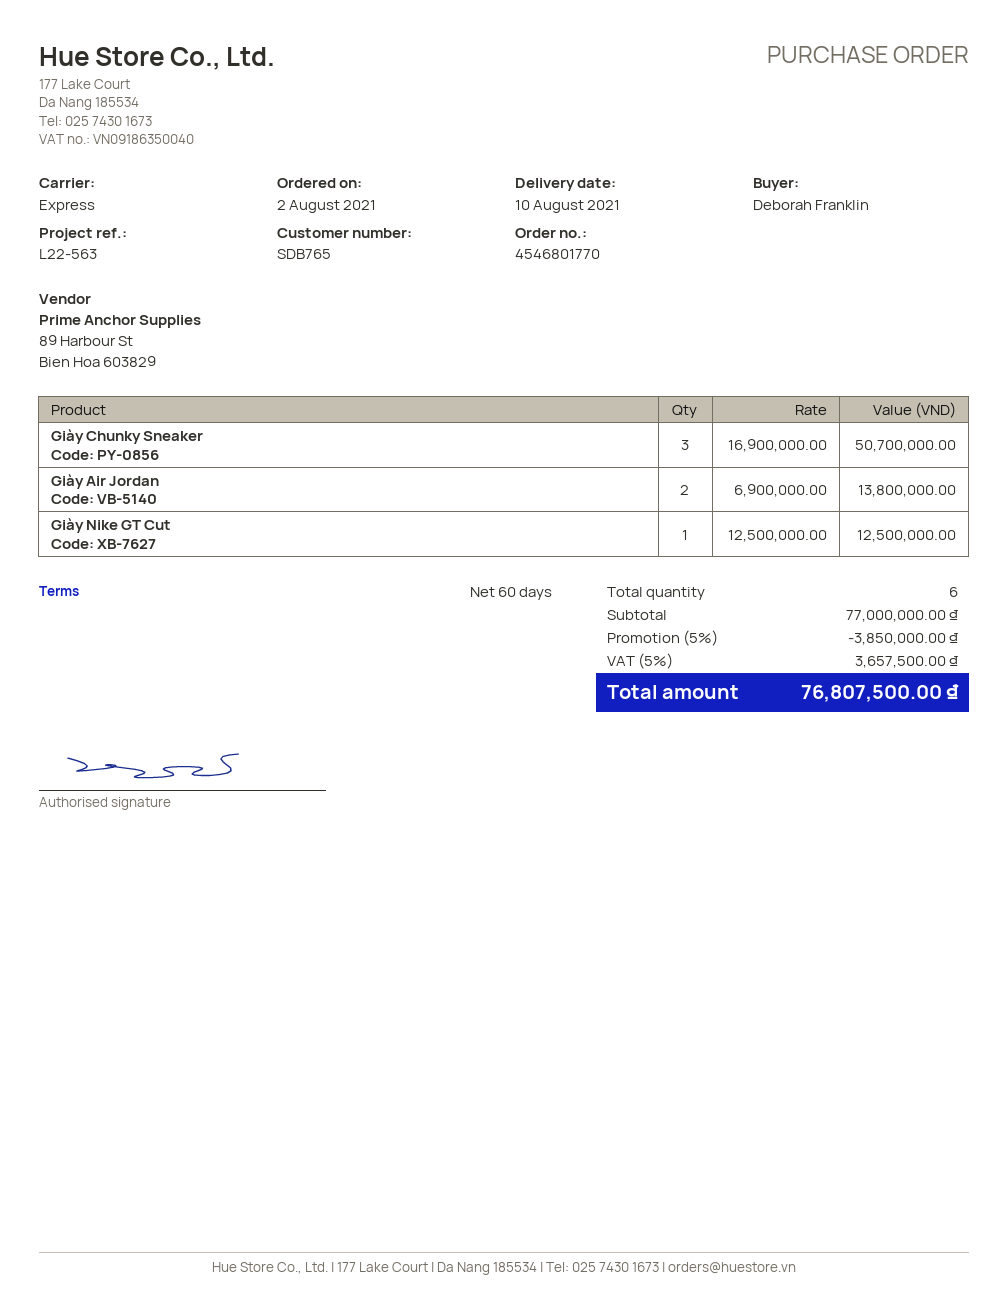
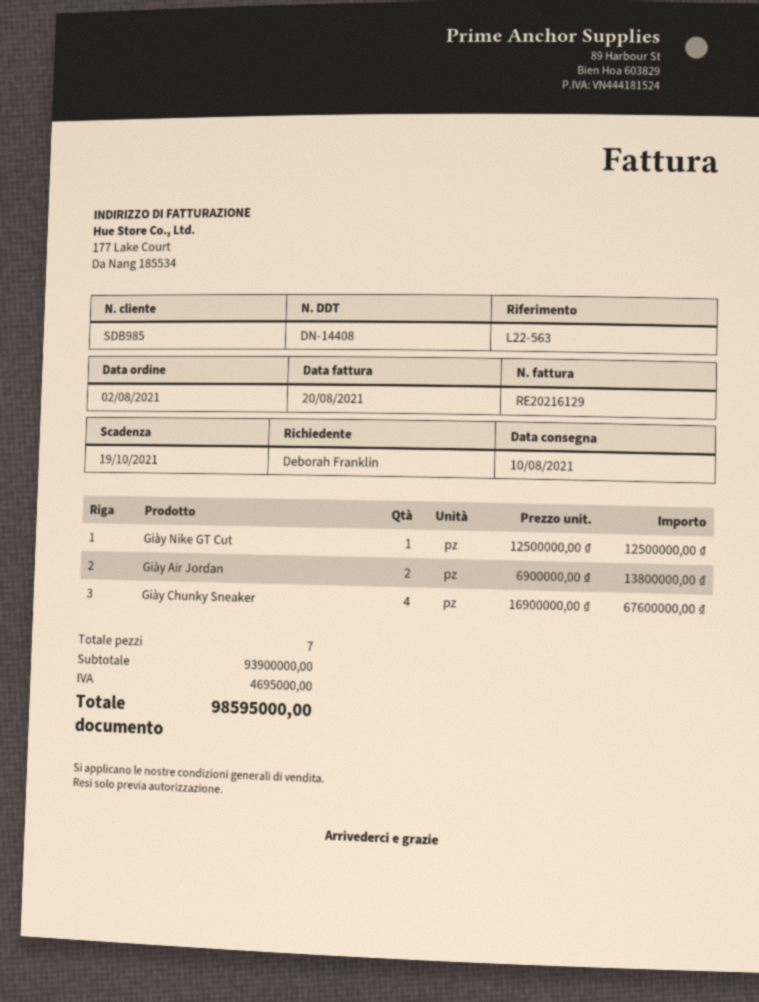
customer number: SDB765 -> SDB985
Giày Chunky Sneaker: 3 x 16900000.00 = 50700000.00 -> 4 x 16900000.00 = 67600000.00
total quantity: 6 -> 7
subtotal: 77000000.00 -> 93900000.00
discount: 5% = 3850000.00 -> none
tax: 3657500.00 -> 4695000.00
total: 76807500.00 -> 98595000.00

